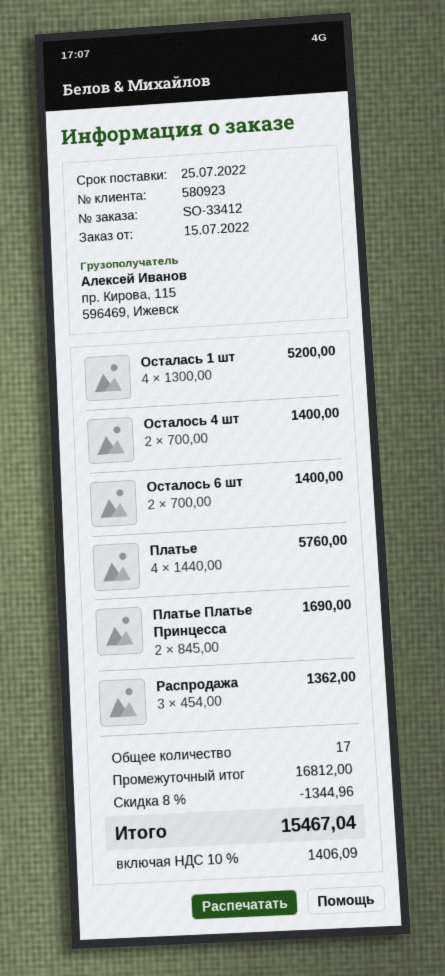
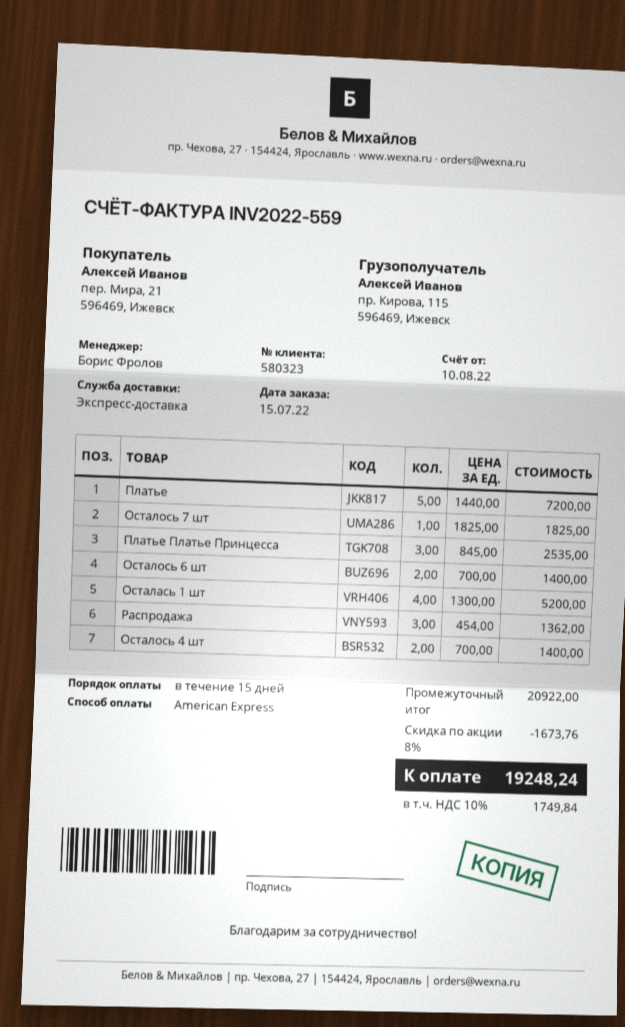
customer number: 580923 -> 580323
Платье: 4 x 1440.00 = 5760.00 -> 5 x 1440.00 = 7200.00
Платье Платье Принцесса: 2 x 845.00 = 1690.00 -> 3 x 845.00 = 2535.00
Осталось 7 шт: none -> 1 x 1825.00 = 1825.00
subtotal: 16812.00 -> 20922.00
discount: 8% = 1344.96 -> 8% = 1673.76
tax: 10% = 1406.09 -> 10% = 1749.84
total: 15467.04 -> 19248.24

